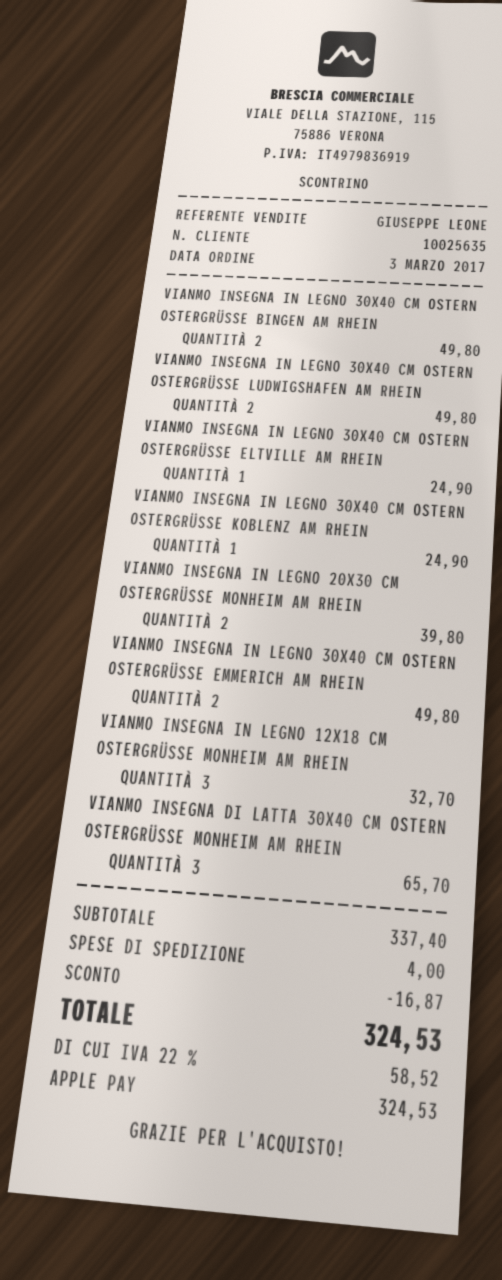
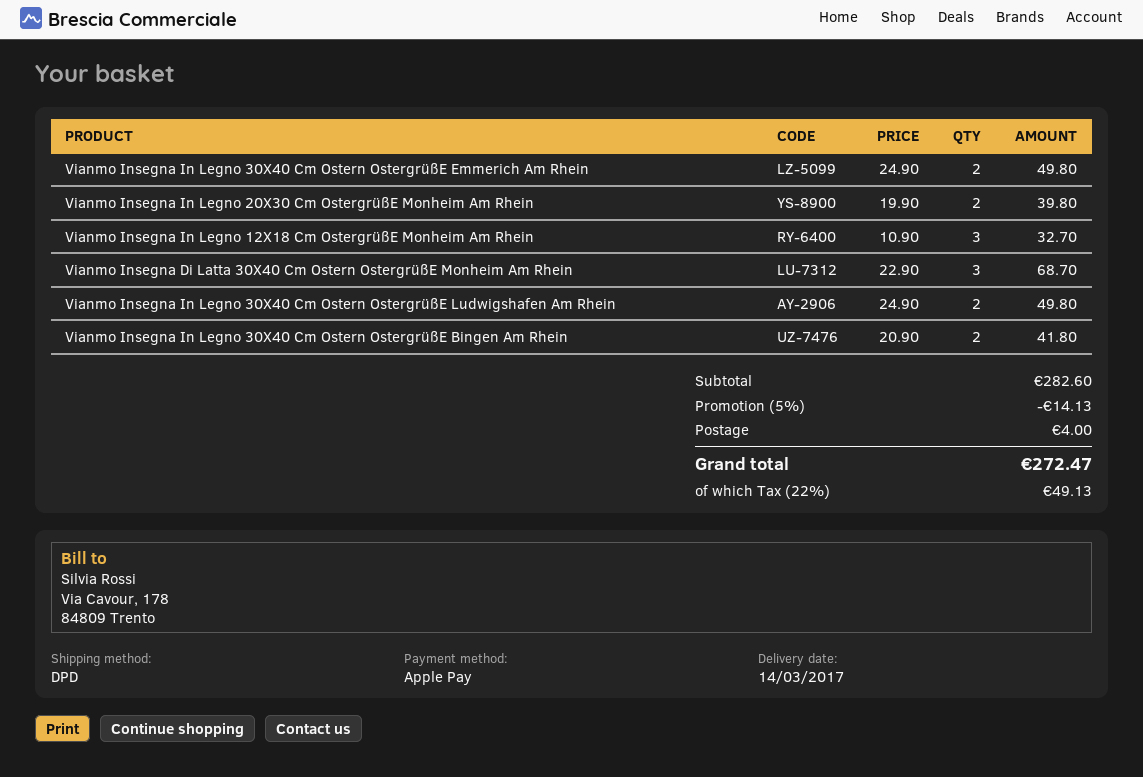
VIANMO INSEGNA IN LEGNO 30X40 CM OSTERN OSTERGRÜSSE BINGEN AM RHEIN: 2 for 49.80 -> 2 for 41.80
VIANMO INSEGNA IN LEGNO 30X40 CM OSTERN OSTERGRÜSSE ELTVILLE AM RHEIN: 1 for 24.90 -> none
VIANMO INSEGNA IN LEGNO 30X40 CM OSTERN OSTERGRÜSSE KOBLENZ AM RHEIN: 1 for 24.90 -> none
VIANMO INSEGNA DI LATTA 30X40 CM OSTERN OSTERGRÜSSE MONHEIM AM RHEIN: 3 for 65.70 -> 3 for 68.70
subtotal: 337.40 -> 282.60
discount: 16.87 -> 14.13
tax: 22% = 58.52 -> 22% = 49.13
total: 324.53 -> 272.47

